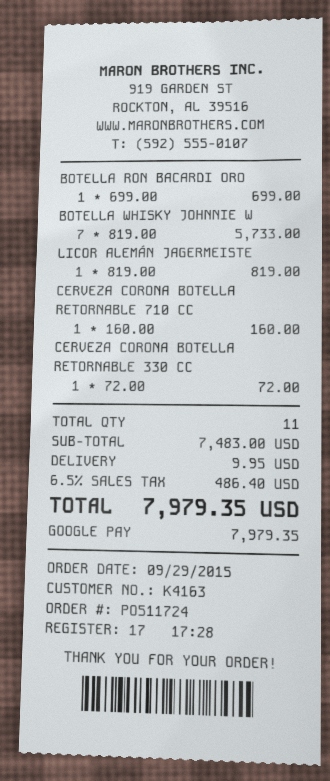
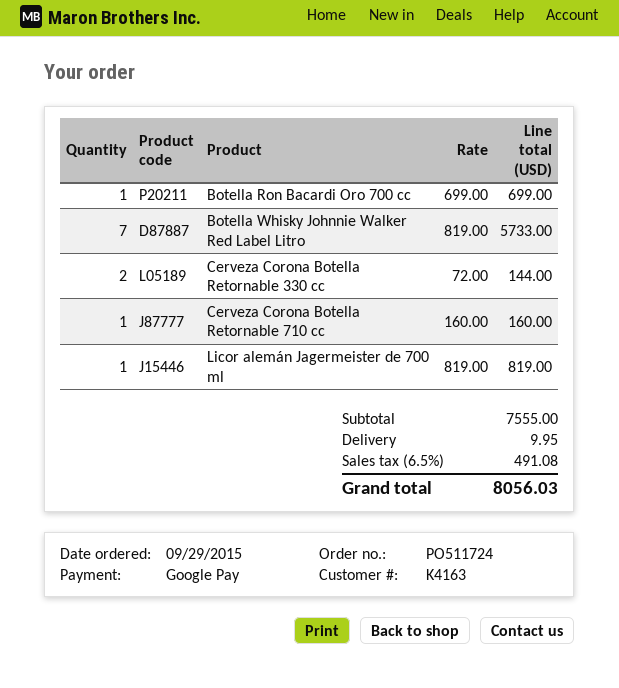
CERVEZA CORONA BOTELLA RETORNABLE 330 CC: 1 x 72.00 = 72.00 -> 2 x 72.00 = 144.00
subtotal: 7483.00 -> 7555.00
tax: 6.5% = 486.40 -> 6.5% = 491.08
total: 7979.35 -> 8056.03

